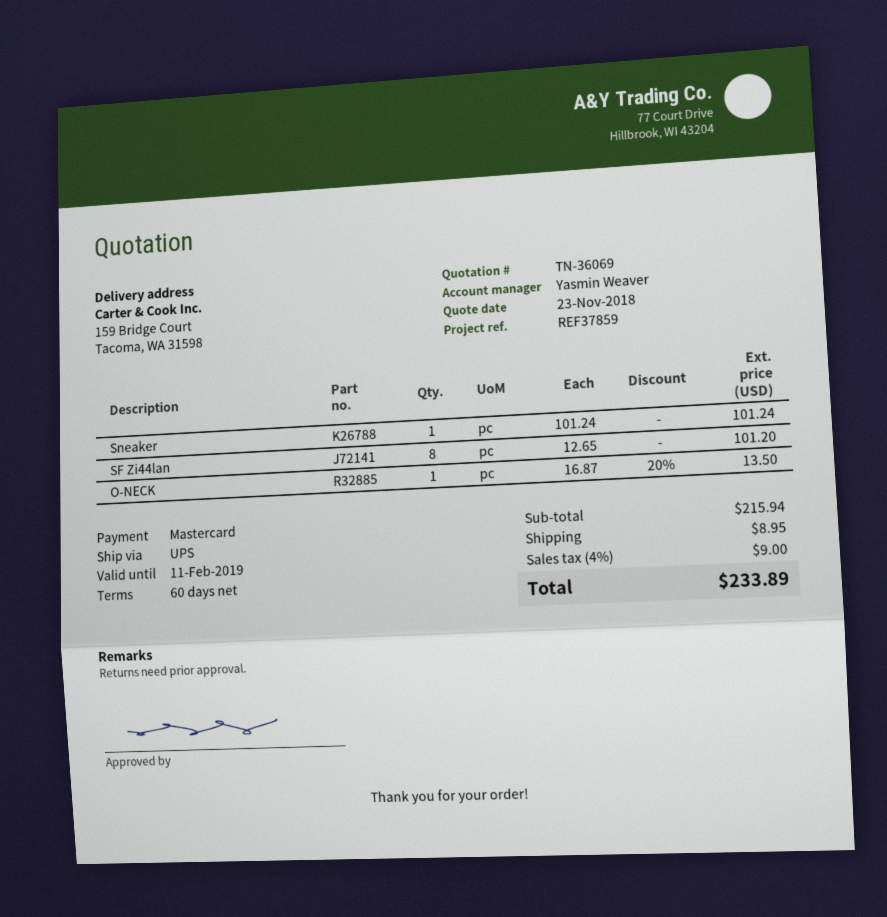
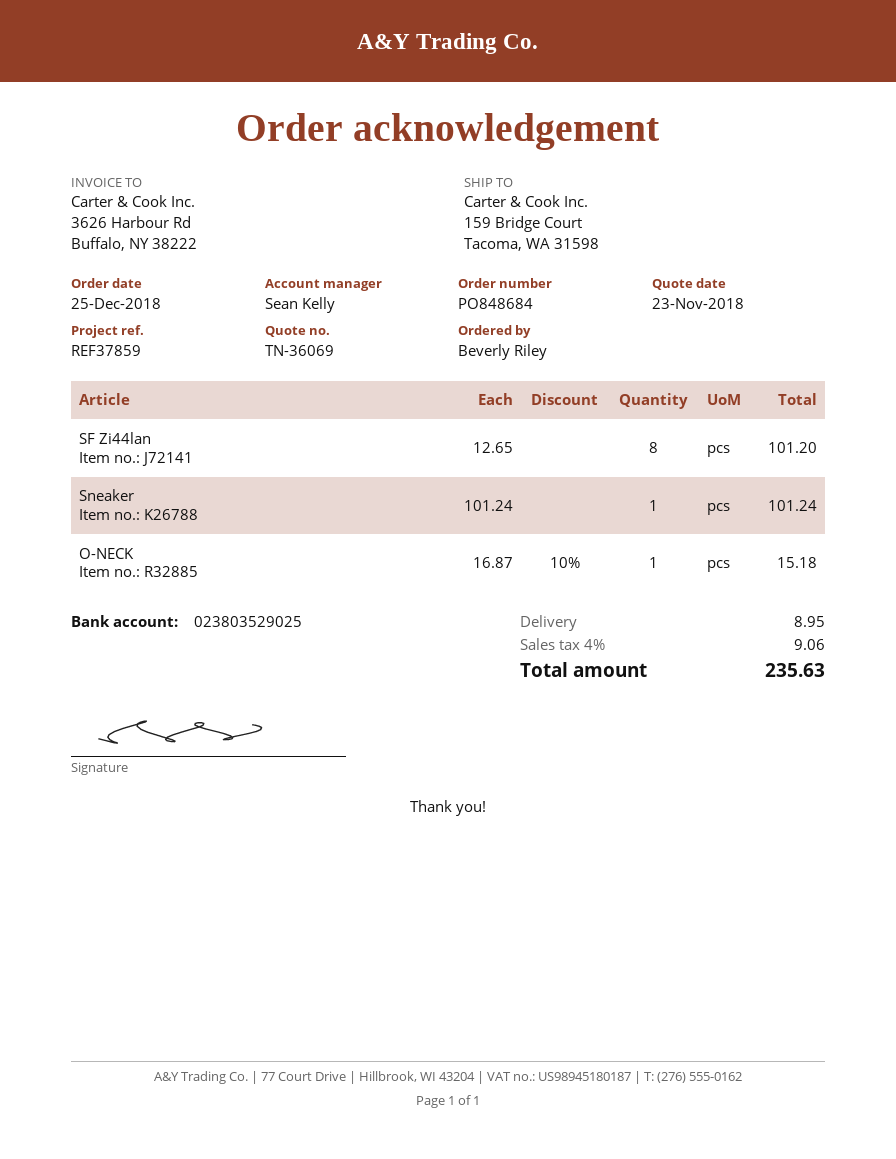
sales rep: Yasmin Weaver -> Sean Kelly
O-NECK: 1 x 16.87 - 20% = 13.50 -> 1 x 16.87 - 10% = 15.18
tax: 4% = 9.00 -> 4% = 9.06
total: 233.89 -> 235.63

